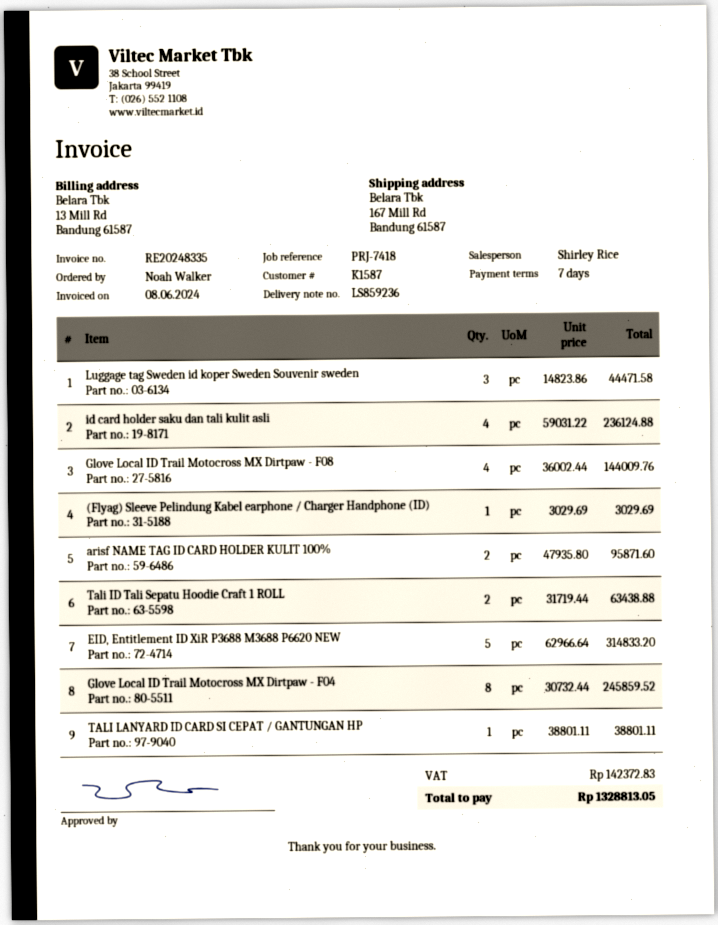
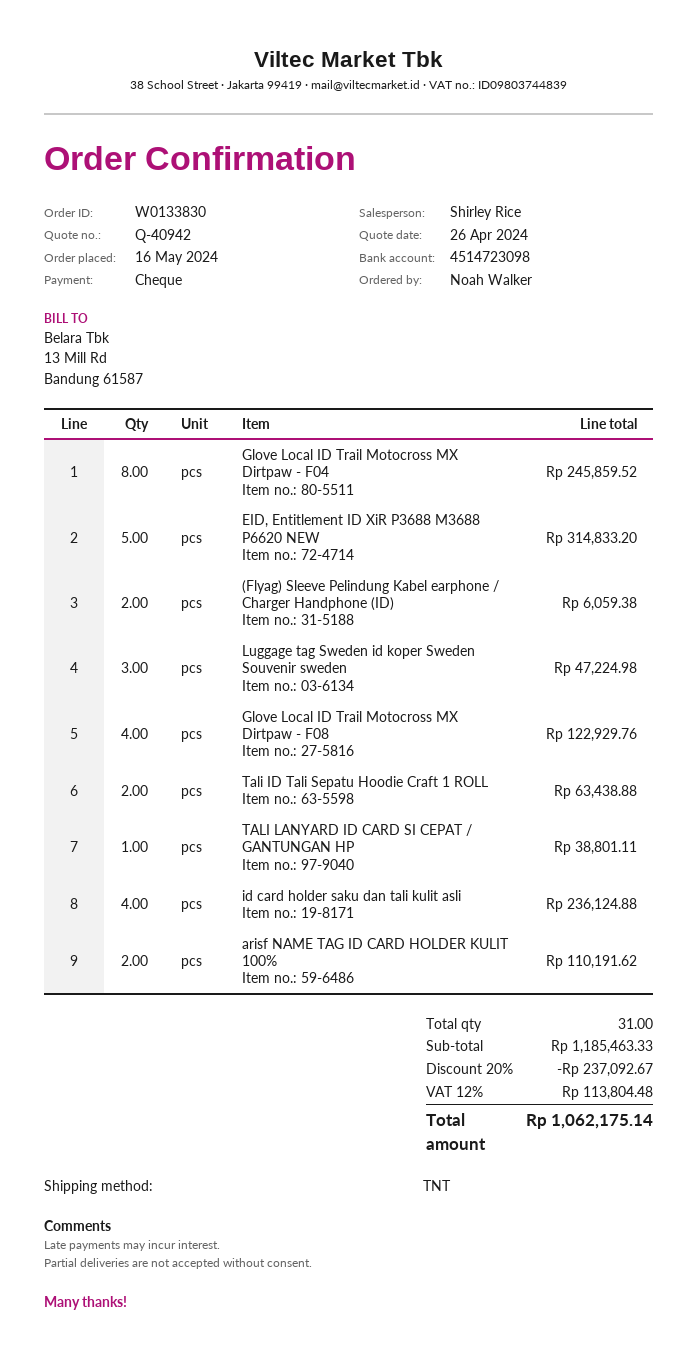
Luggage tag Sweden id koper Sweden Souvenir sweden: 3 for 44471.58 -> 3 for 47224.98
Glove Local ID Trail Motocross MX Dirtpaw - F08: 4 for 144009.76 -> 4 for 122929.76
(Flyag) Sleeve Pelindung Kabel earphone / Charger Handphone (ID): 1 for 3029.69 -> 2 for 6059.38
arisf NAME TAG ID CARD HOLDER KULIT 100%: 2 for 95871.60 -> 2 for 110191.62
discount: none -> 20% = 237092.67
tax: 142372.83 -> 113804.48
total: 1328813.05 -> 1062175.14

